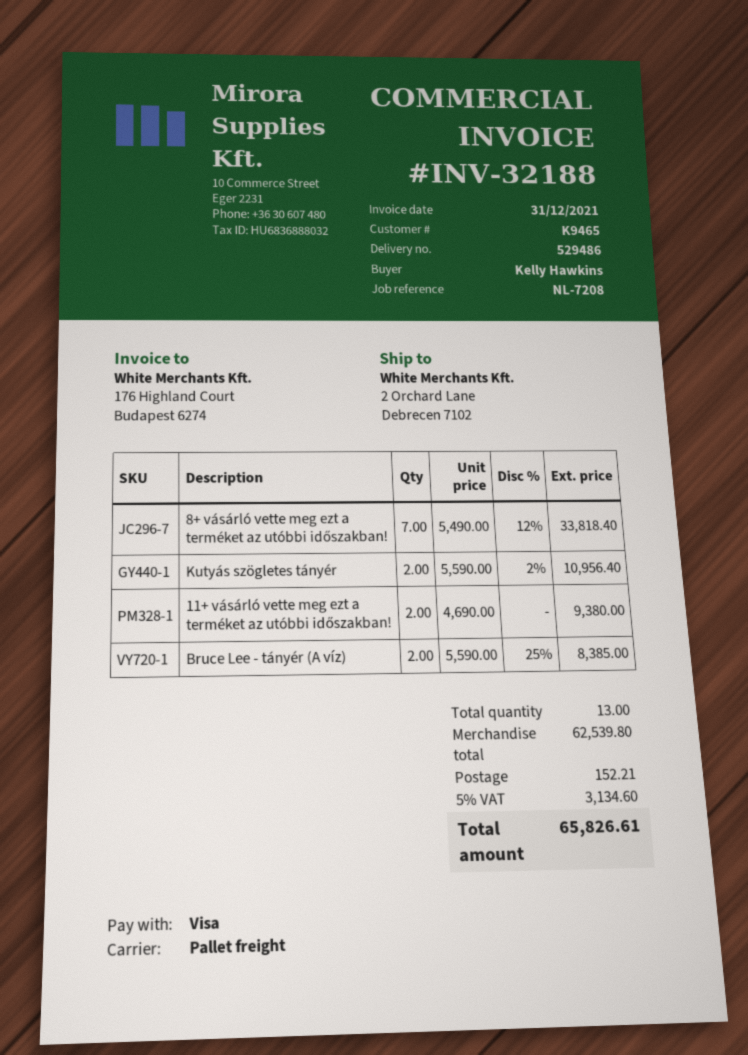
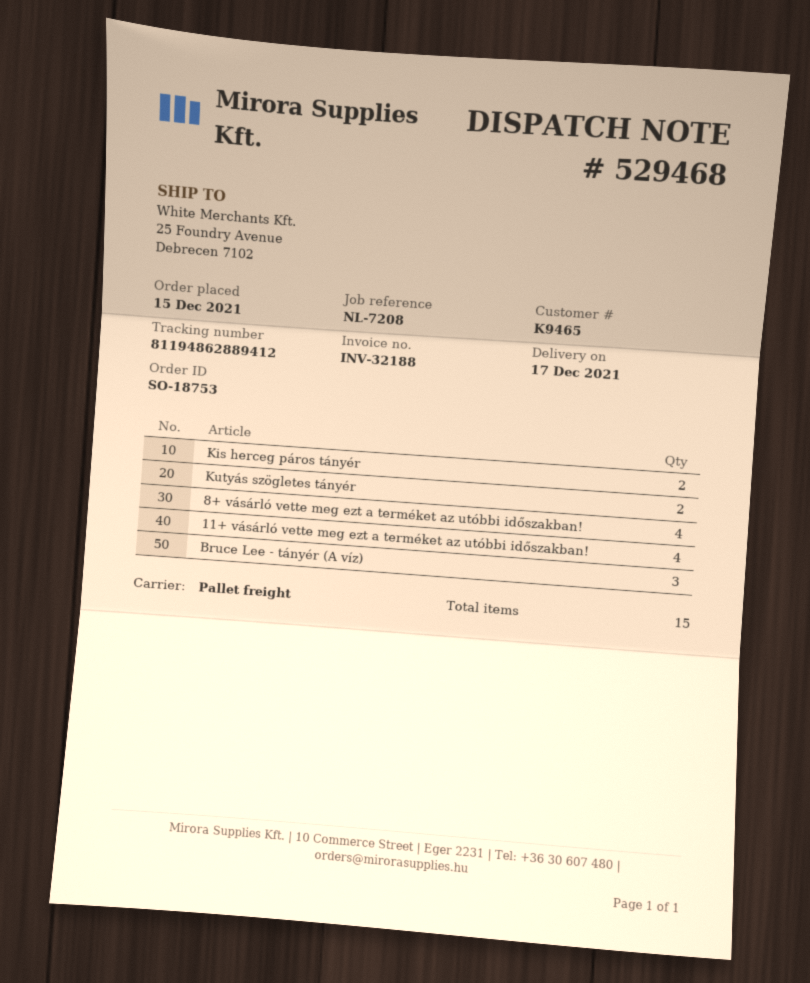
delivery note number: 529486 -> 529468
ship to: 2 Orchard Lane, Debrecen 7102 -> 25 Foundry Avenue, Debrecen 7102
8+ vásárló vette meg ezt a terméket az utóbbi időszakban!: 7 -> 4
11+ vásárló vette meg ezt a terméket az utóbbi időszakban!: 2 -> 4
Bruce Lee - tányér (A víz): 2 -> 3
Kis herceg páros tányér: none -> 2
total quantity: 13 -> 15

